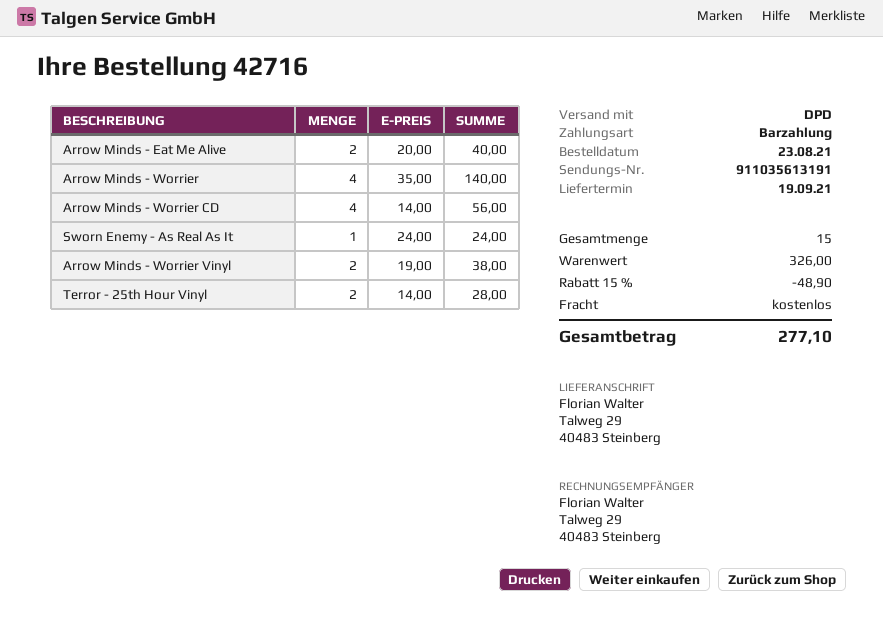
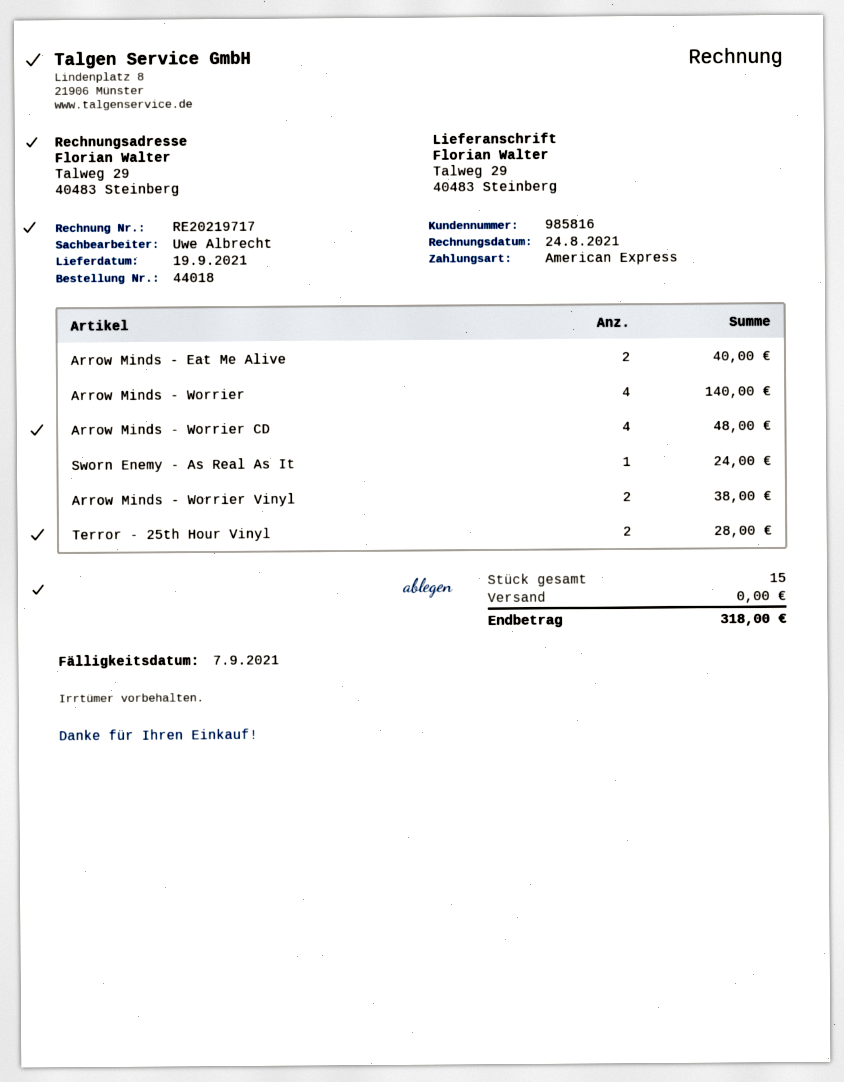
order number: 42716 -> 44018
payment method: cash -> American Express
Arrow Minds - Worrier CD: 4 for 56.00 -> 4 for 48.00
discount: 15% = 48.90 -> none
total: 277.10 -> 318.00

